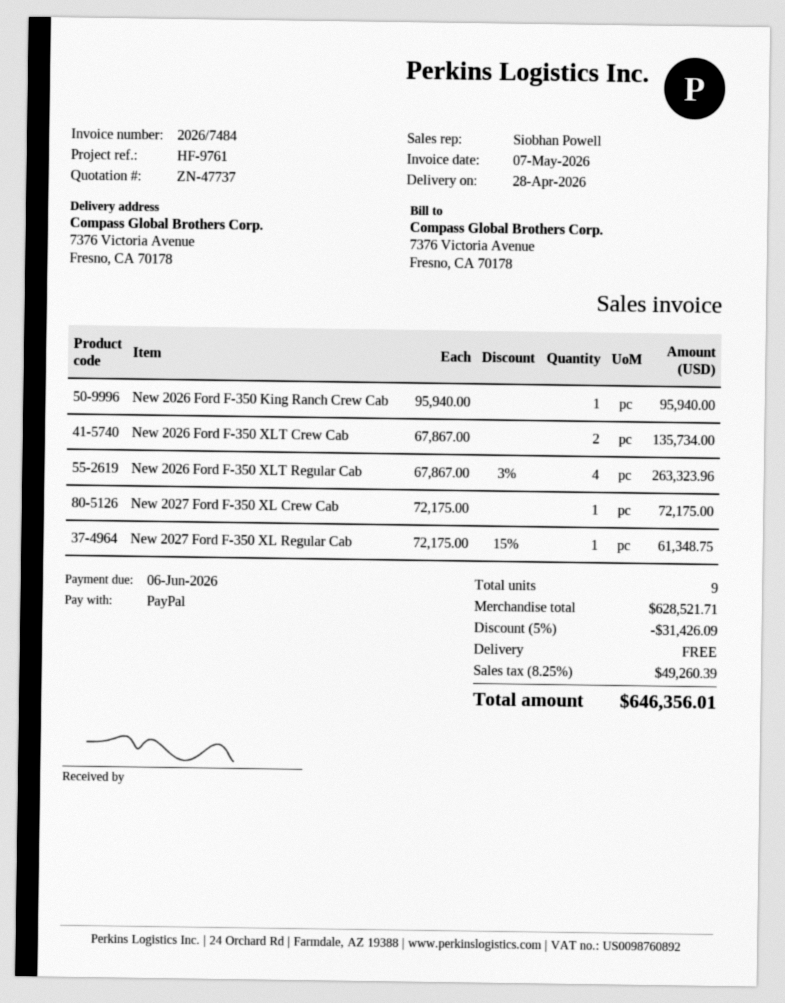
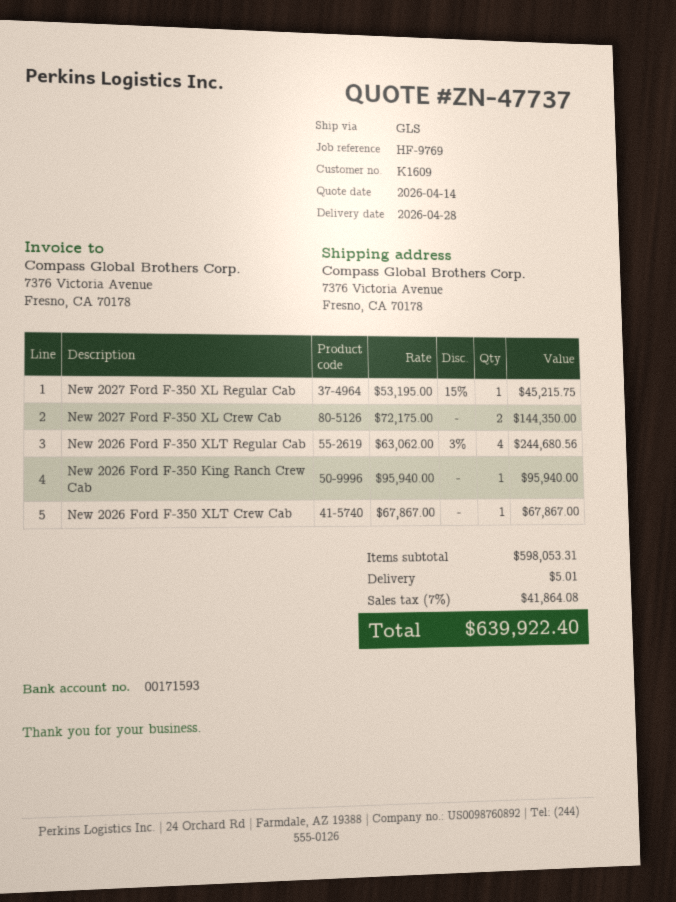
reference: HF-9761 -> HF-9769
New 2026 Ford F-350 XLT Crew Cab: 2 x 67867.00 = 135734.00 -> 1 x 67867.00 = 67867.00
New 2026 Ford F-350 XLT Regular Cab: 4 x 67867.00 - 3% = 263323.96 -> 4 x 63062.00 - 3% = 244680.56
New 2027 Ford F-350 XL Crew Cab: 1 x 72175.00 = 72175.00 -> 2 x 72175.00 = 144350.00
New 2027 Ford F-350 XL Regular Cab: 1 x 72175.00 - 15% = 61348.75 -> 1 x 53195.00 - 15% = 45215.75
subtotal: 628521.71 -> 598053.31
discount: 5% = 31426.09 -> none
shipping: 0.00 -> 5.01
tax: 8.25% = 49260.39 -> 7% = 41864.08
total: 646356.01 -> 639922.40

